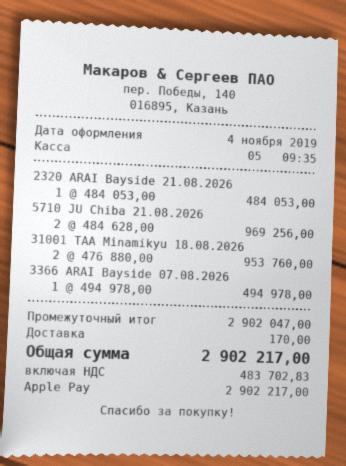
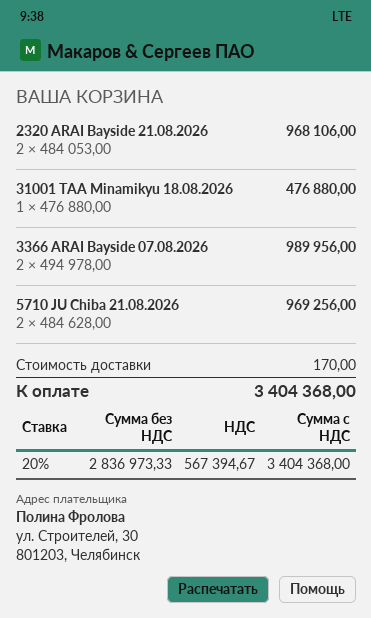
2320 ARAI Bayside 21.08.2026: 1 x 484053.00 = 484053.00 -> 2 x 484053.00 = 968106.00
31001 TAA Minamikyu 18.08.2026: 2 x 476880.00 = 953760.00 -> 1 x 476880.00 = 476880.00
3366 ARAI Bayside 07.08.2026: 1 x 494978.00 = 494978.00 -> 2 x 494978.00 = 989956.00
tax: 483702.83 -> 567394.67
total: 2902217.00 -> 3404368.00

